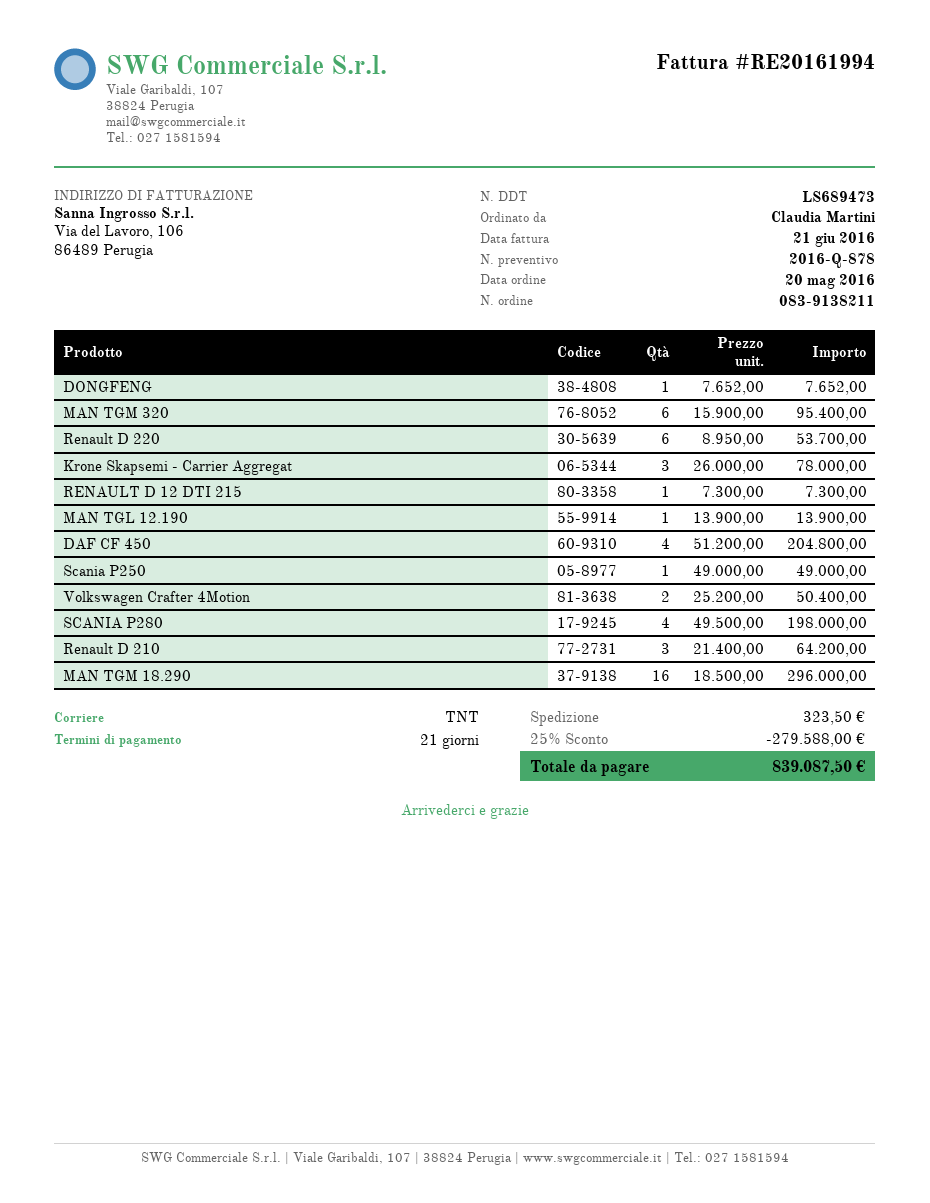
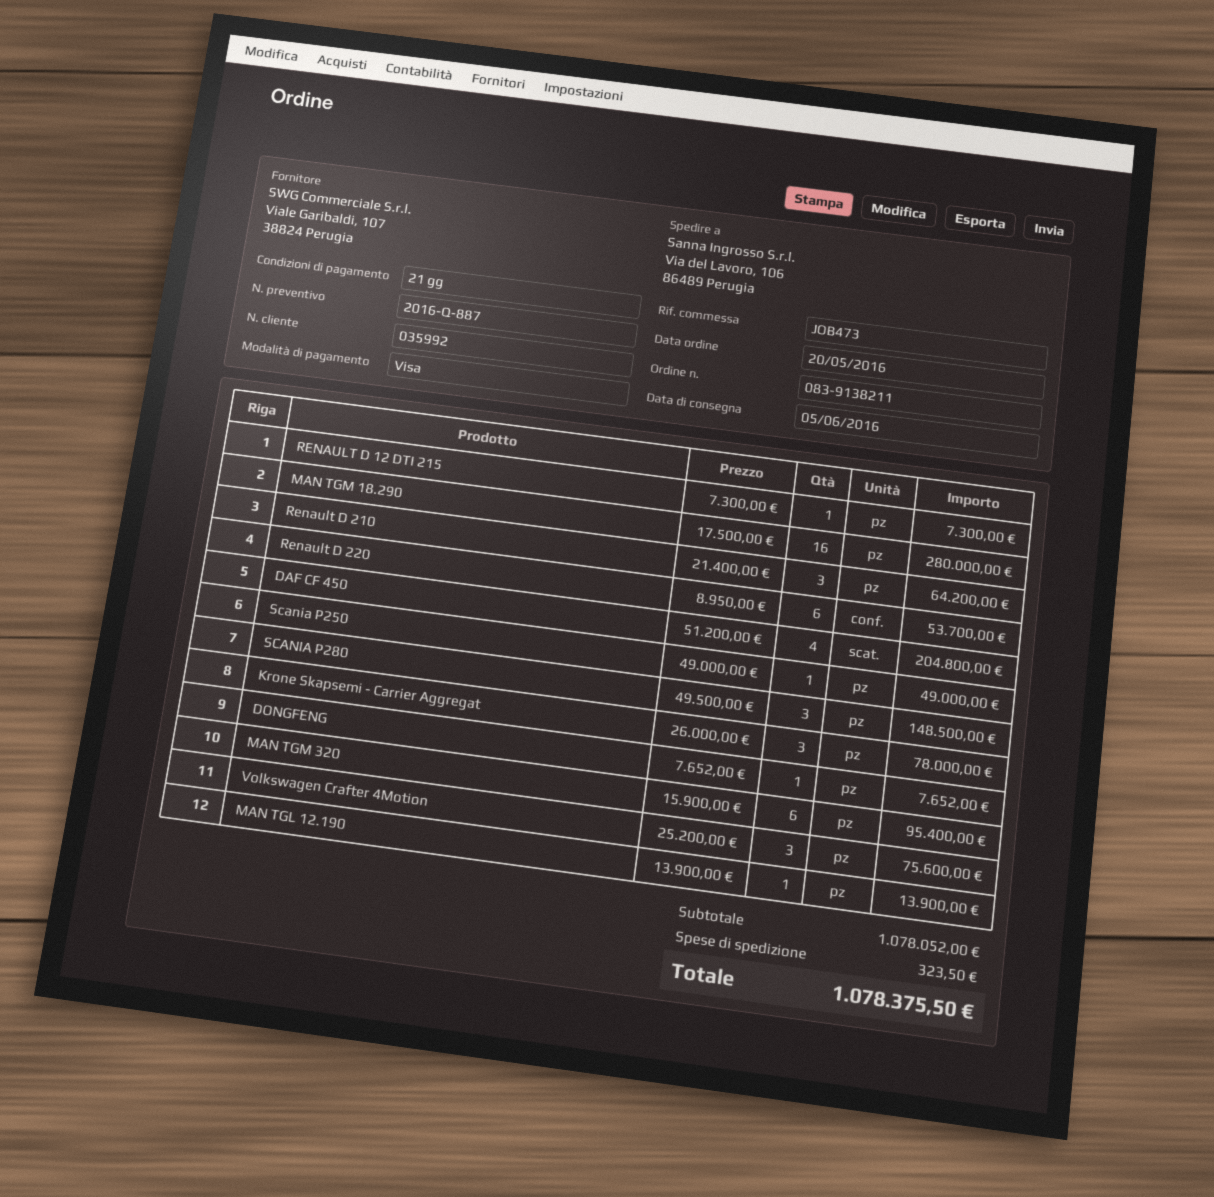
quote number: 2016-Q-878 -> 2016-Q-887
Volkswagen Crafter 4Motion: 2 x 25200.00 = 50400.00 -> 3 x 25200.00 = 75600.00
SCANIA P280: 4 x 49500.00 = 198000.00 -> 3 x 49500.00 = 148500.00
MAN TGM 18.290: 16 x 18500.00 = 296000.00 -> 16 x 17500.00 = 280000.00
discount: 25% = 279588.00 -> none
total: 839087.50 -> 1078375.50

